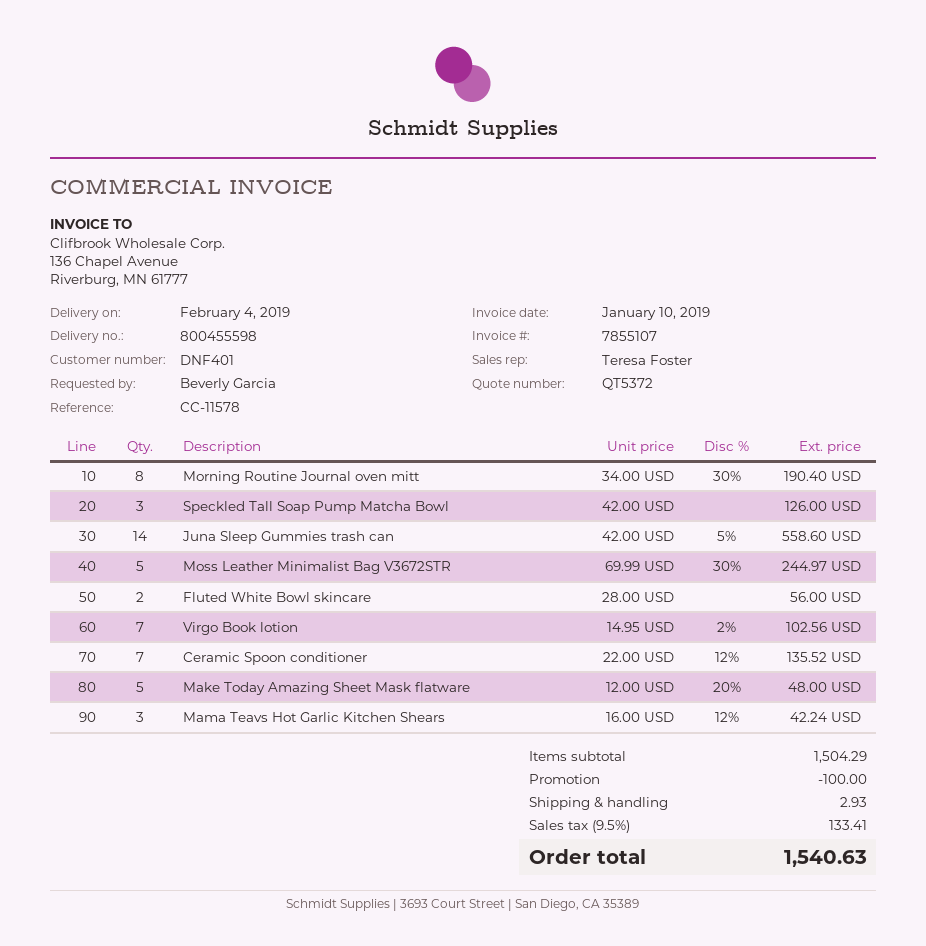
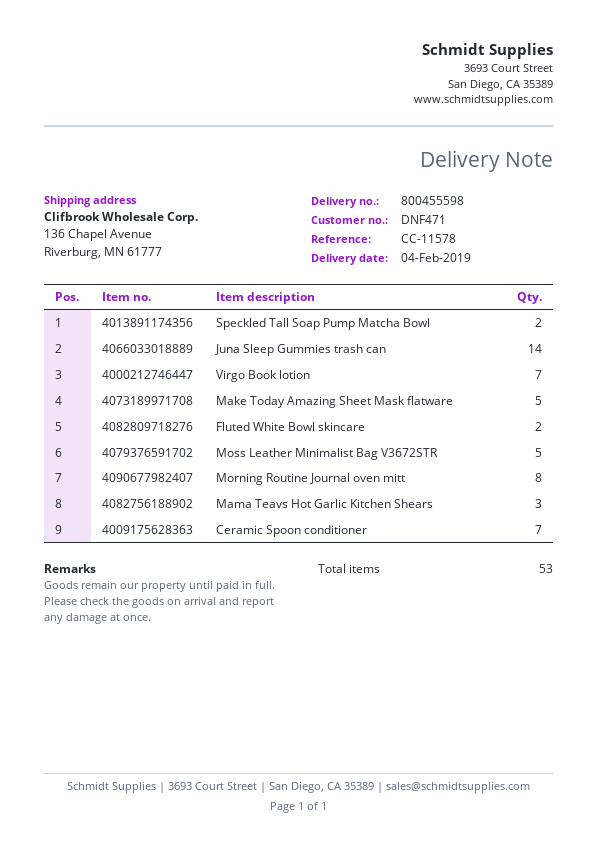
customer number: DNF401 -> DNF471
Speckled Tall Soap Pump Matcha Bowl: 3 -> 2

